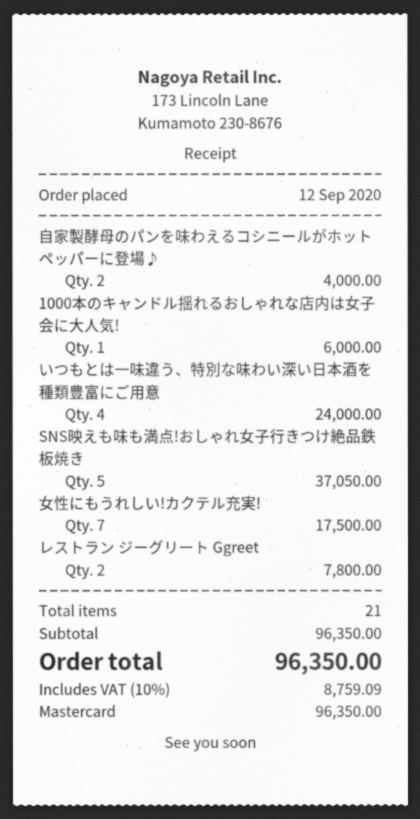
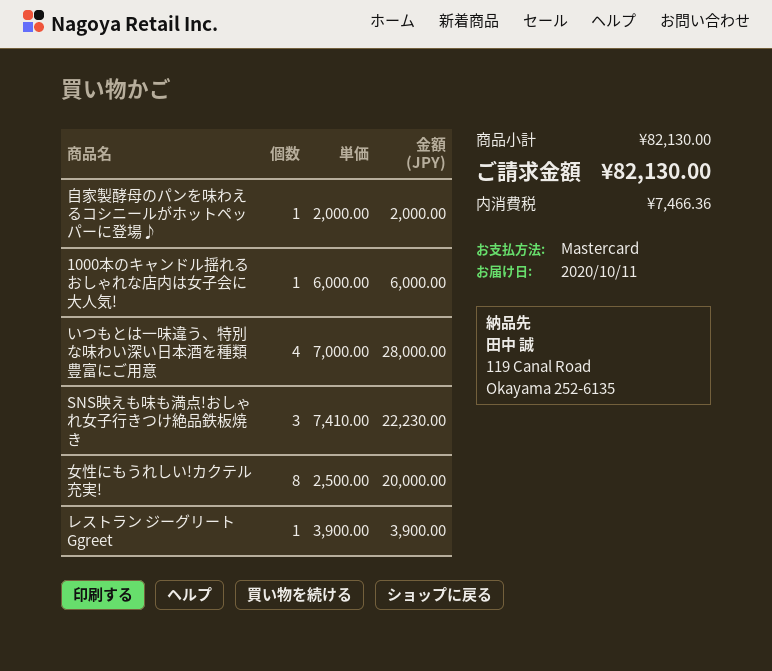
自家製酵母のパンを味わえるコシニールがホットペッパーに登場♪: 2 for 4000.00 -> 1 for 2000.00
いつもとは一味違う、特別な味わい深い日本酒を種類豊富にご用意: 4 for 24000.00 -> 4 for 28000.00
SNS映えも味も満点!おしゃれ女子行きつけ絶品鉄板焼き: 5 for 37050.00 -> 3 for 22230.00
女性にもうれしい!カクテル充実!: 7 for 17500.00 -> 8 for 20000.00
レストラン ジーグリート Ggreet: 2 for 7800.00 -> 1 for 3900.00
subtotal: 96350.00 -> 82130.00
tax: 8759.09 -> 7466.36
total: 96350.00 -> 82130.00

